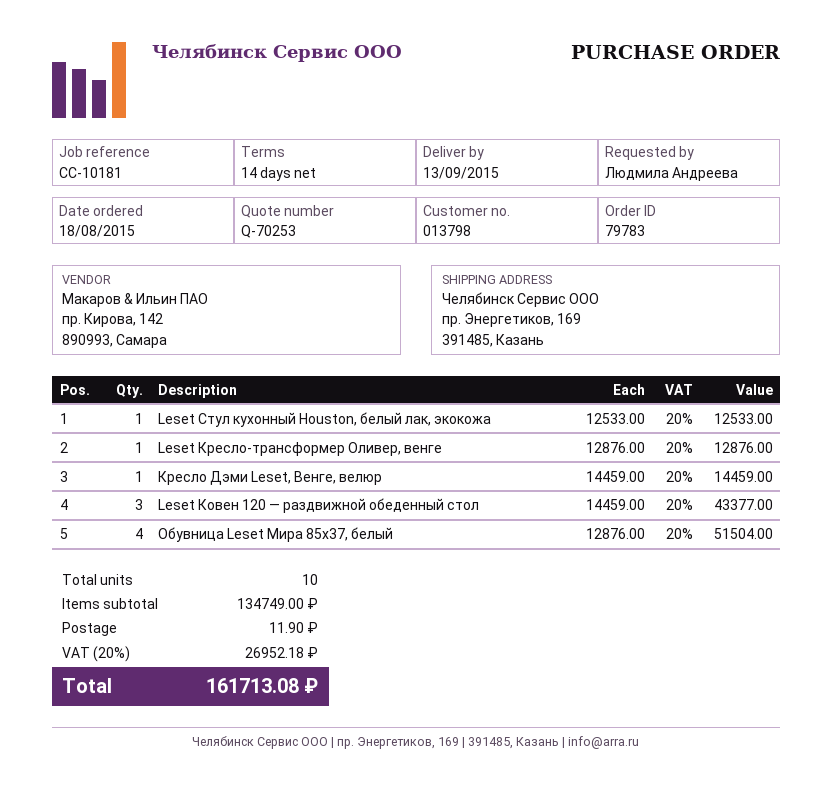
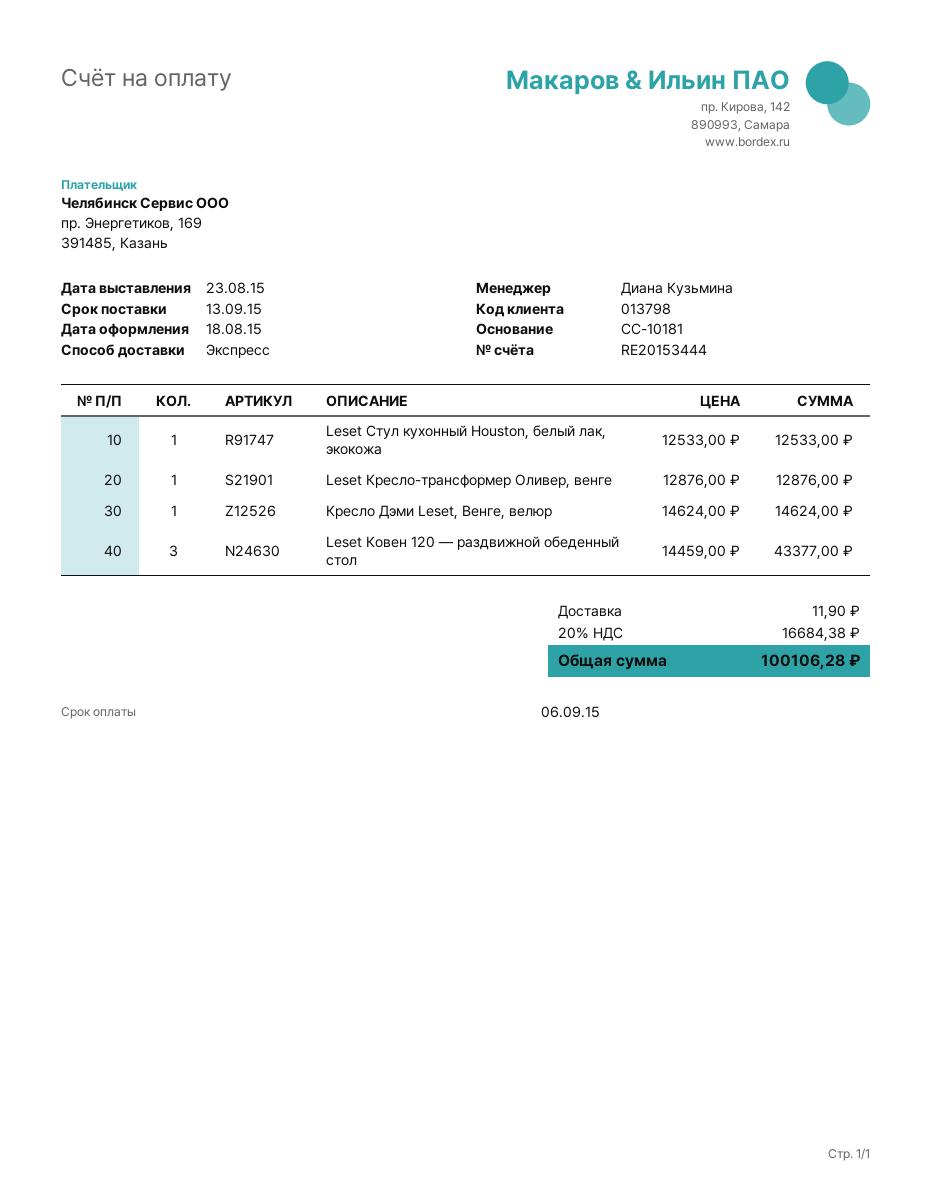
Кресло Дэми Leset, Венге, велюр: 1 x 14459.00 = 14459.00 -> 1 x 14624.00 = 14624.00
Обувница Leset Мира 85х37, белый: 4 x 12876.00 = 51504.00 -> none
tax: 20% = 26952.18 -> 20% = 16684.38
total: 161713.08 -> 100106.28

